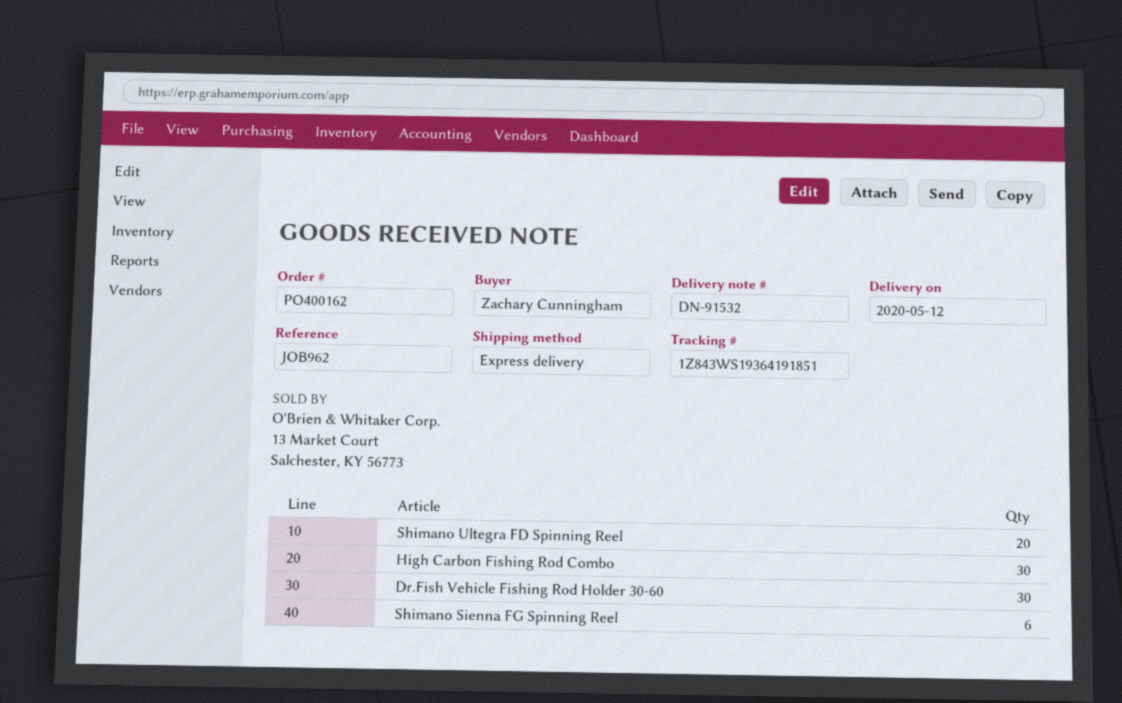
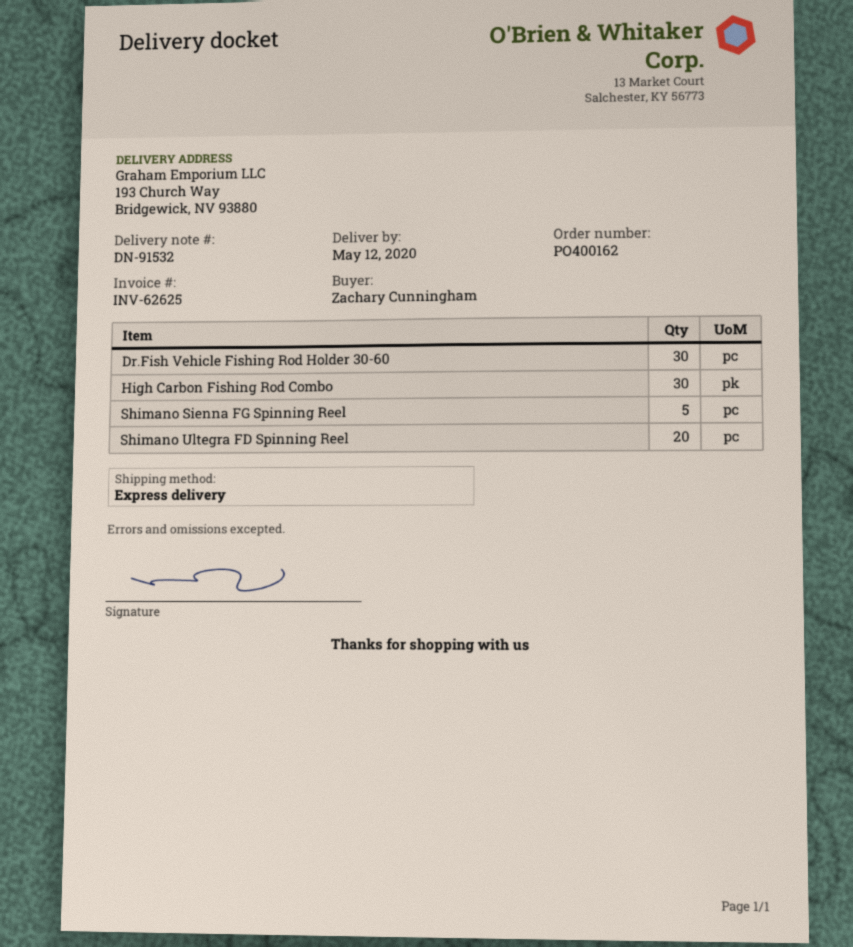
Shimano Sienna FG Spinning Reel: 6 -> 5

